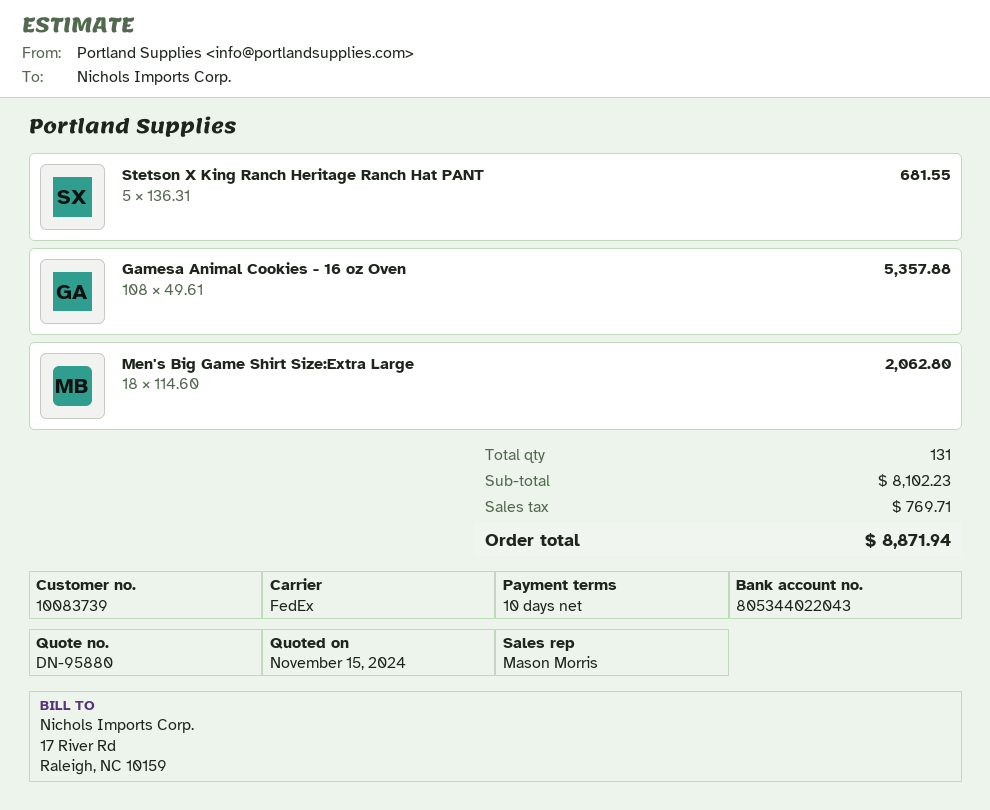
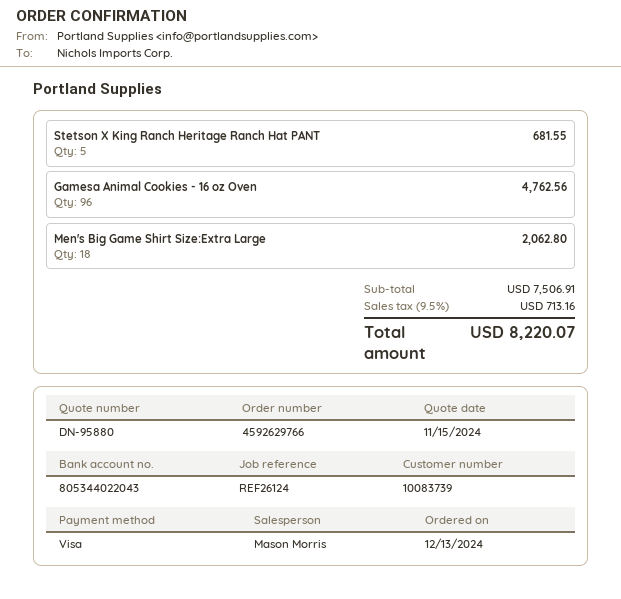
Gamesa Animal Cookies - 16 oz Oven: 108 for 5357.88 -> 96 for 4762.56
subtotal: 8102.23 -> 7506.91
tax: 769.71 -> 713.16
total: 8871.94 -> 8220.07

